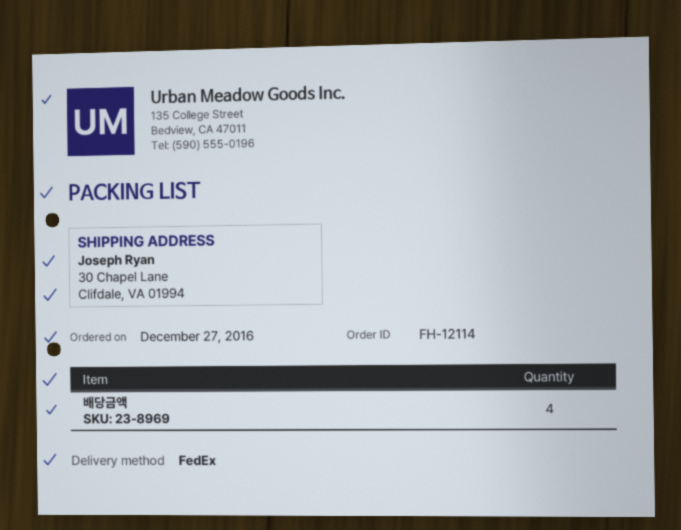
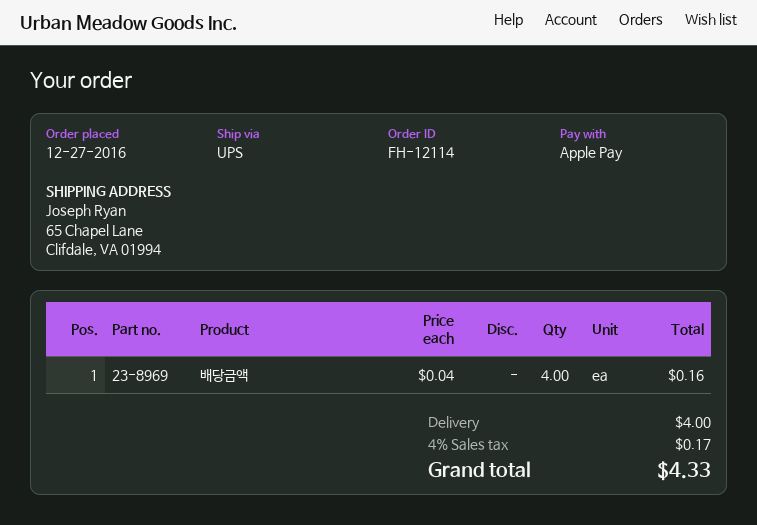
shipping method: FedEx -> UPS
ship to: 30 Chapel Lane, Clifdale, VA 01994 -> 65 Chapel Lane, Clifdale, VA 01994

